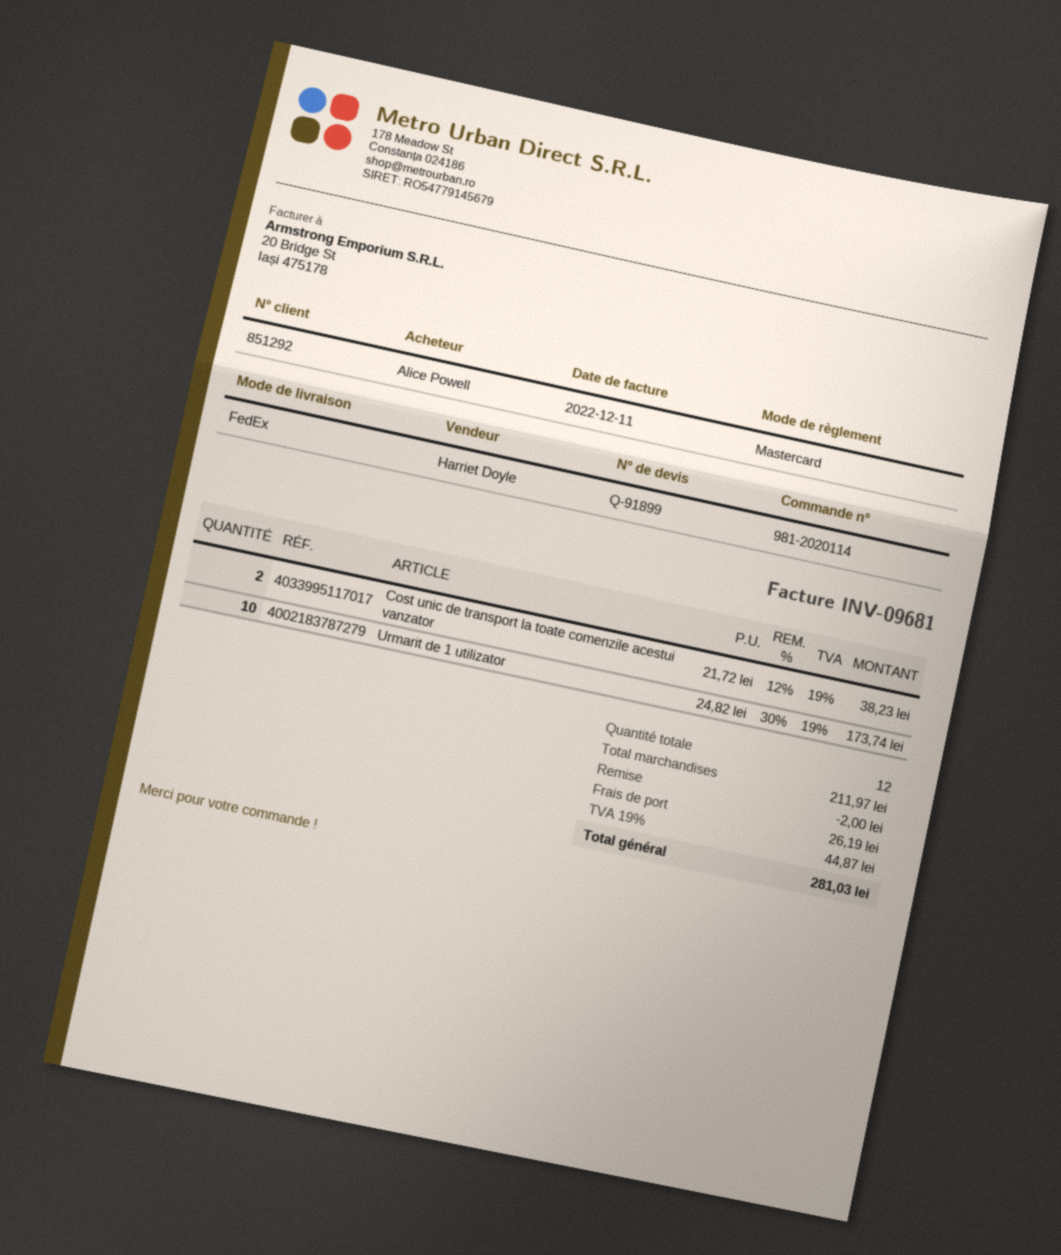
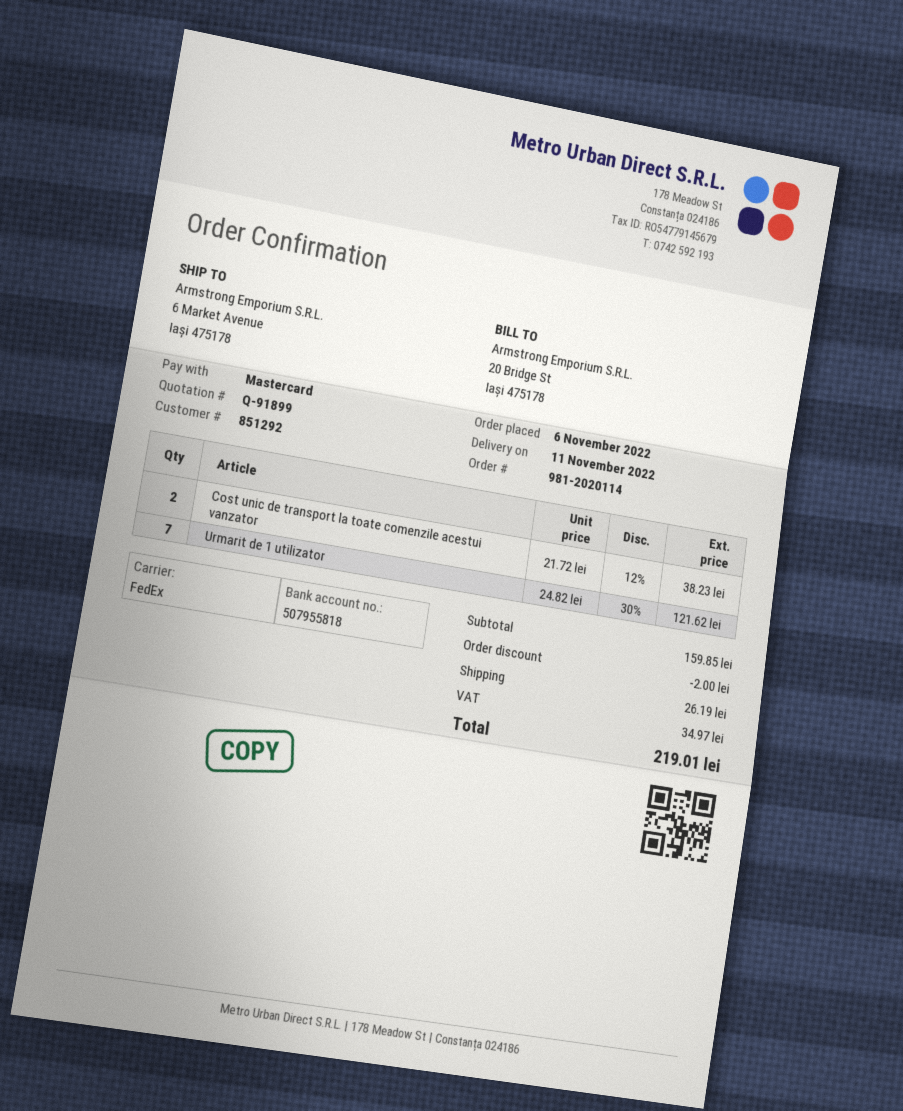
Urmarit de 1 utilizator: 10 x 24.82 - 30% = 173.74 -> 7 x 24.82 - 30% = 121.62
subtotal: 211.97 -> 159.85
tax: 44.87 -> 34.97
total: 281.03 -> 219.01

